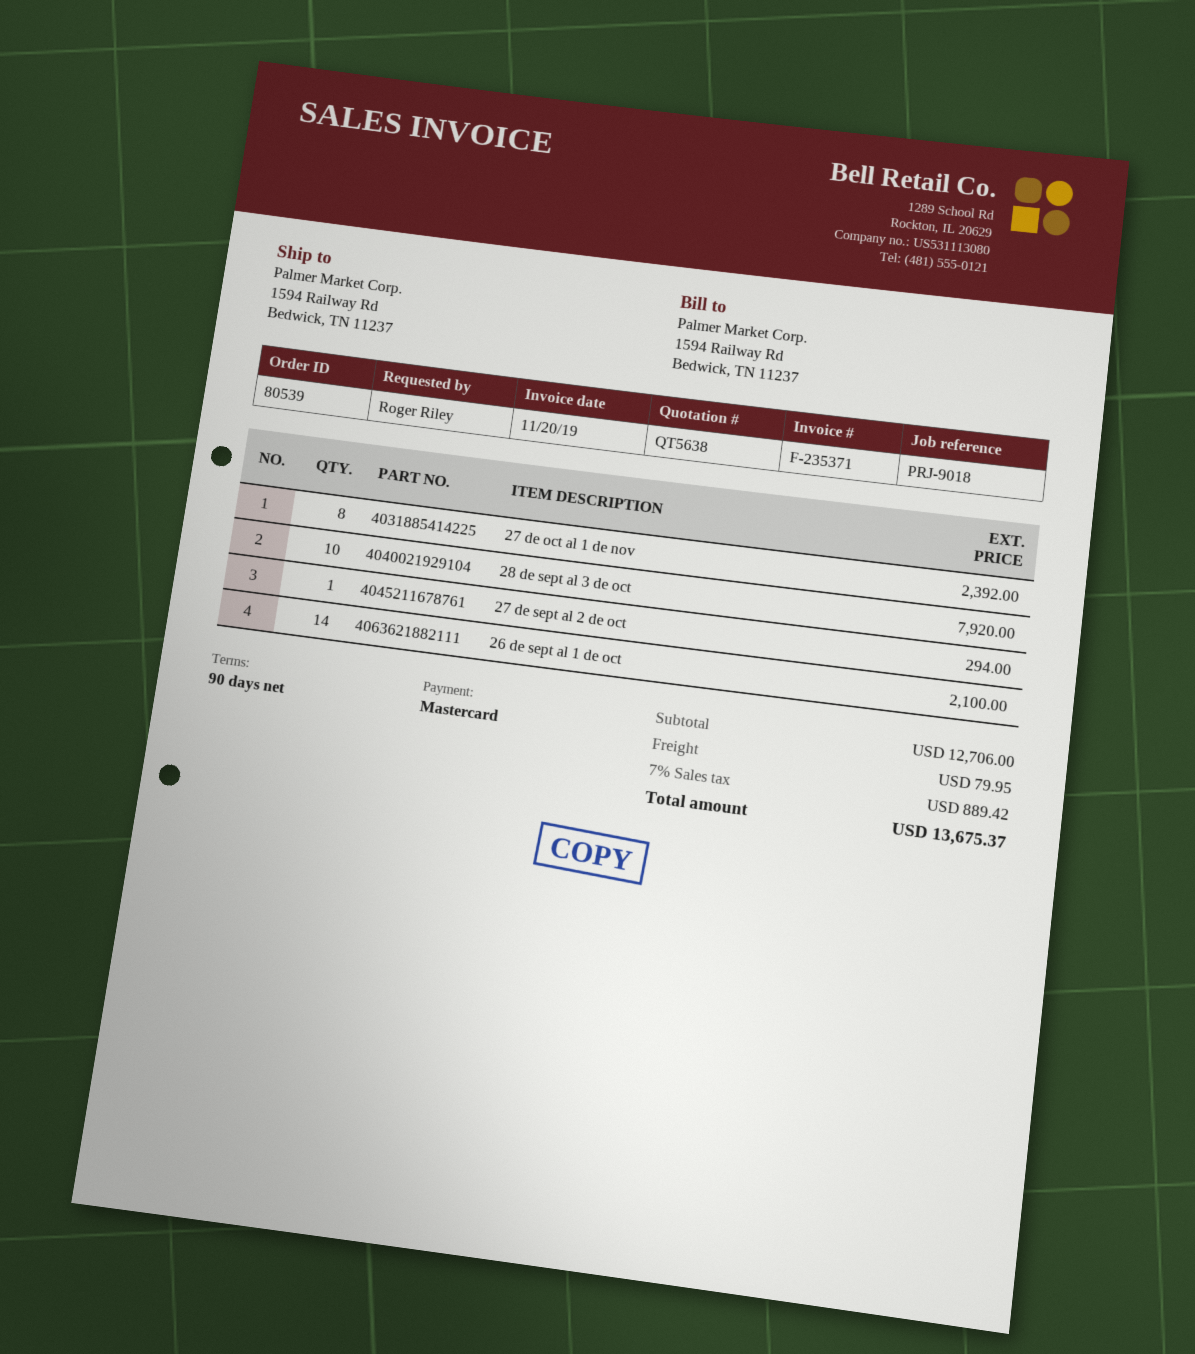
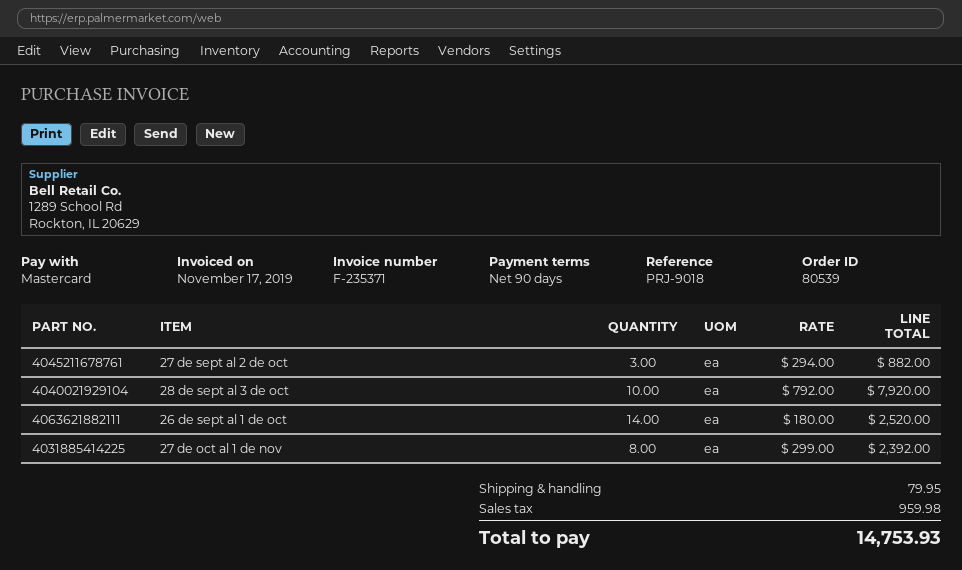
invoice date: 2019-11-20 -> 2019-11-17
27 de sept al 2 de oct: 1 for 294.00 -> 3 for 882.00
26 de sept al 1 de oct: 14 for 2100.00 -> 14 for 2520.00
tax: 889.42 -> 959.98
total: 13675.37 -> 14753.93

